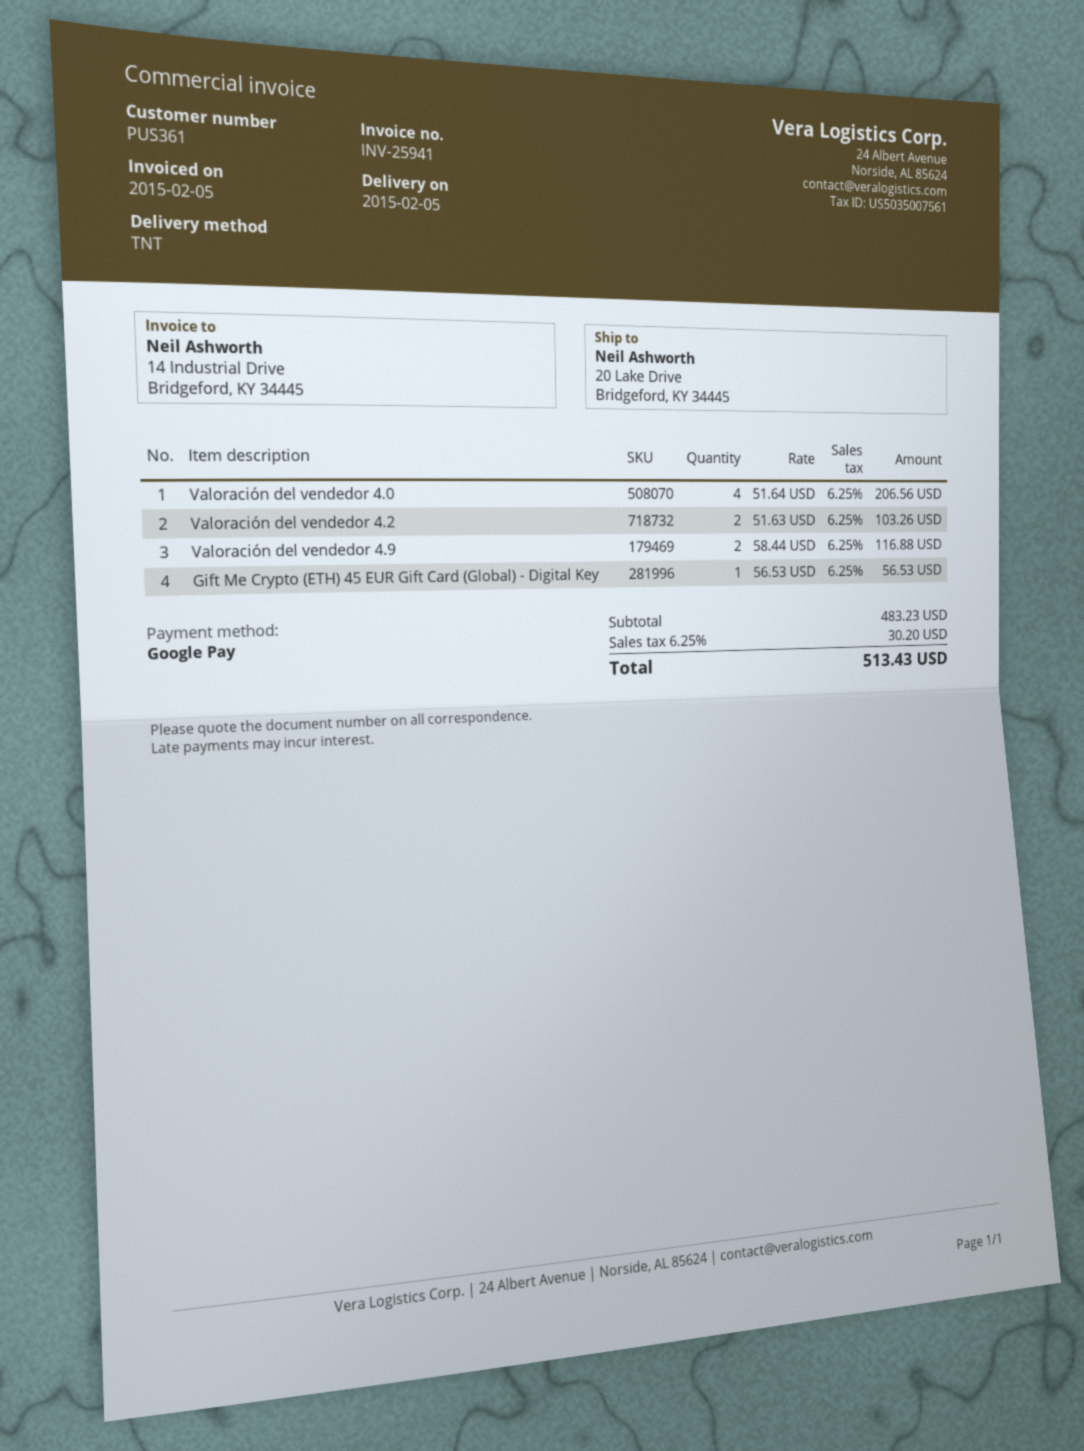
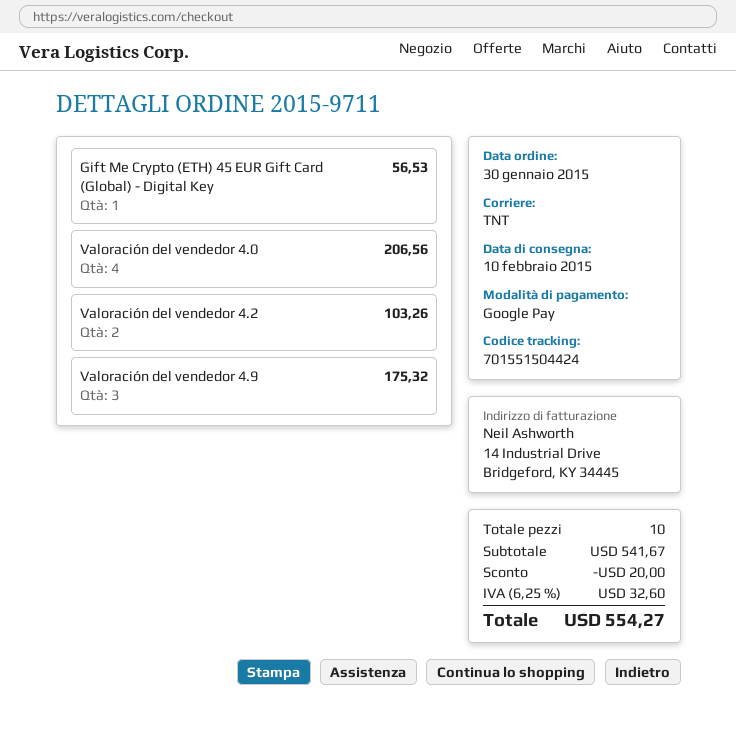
delivery date: 2015-02-05 -> 2015-02-10
Valoración del vendedor 4.9: 2 for 116.88 -> 3 for 175.32
subtotal: 483.23 -> 541.67
discount: none -> 20.00
tax: 6.25% = 30.20 -> 6.25% = 32.60
total: 513.43 -> 554.27

